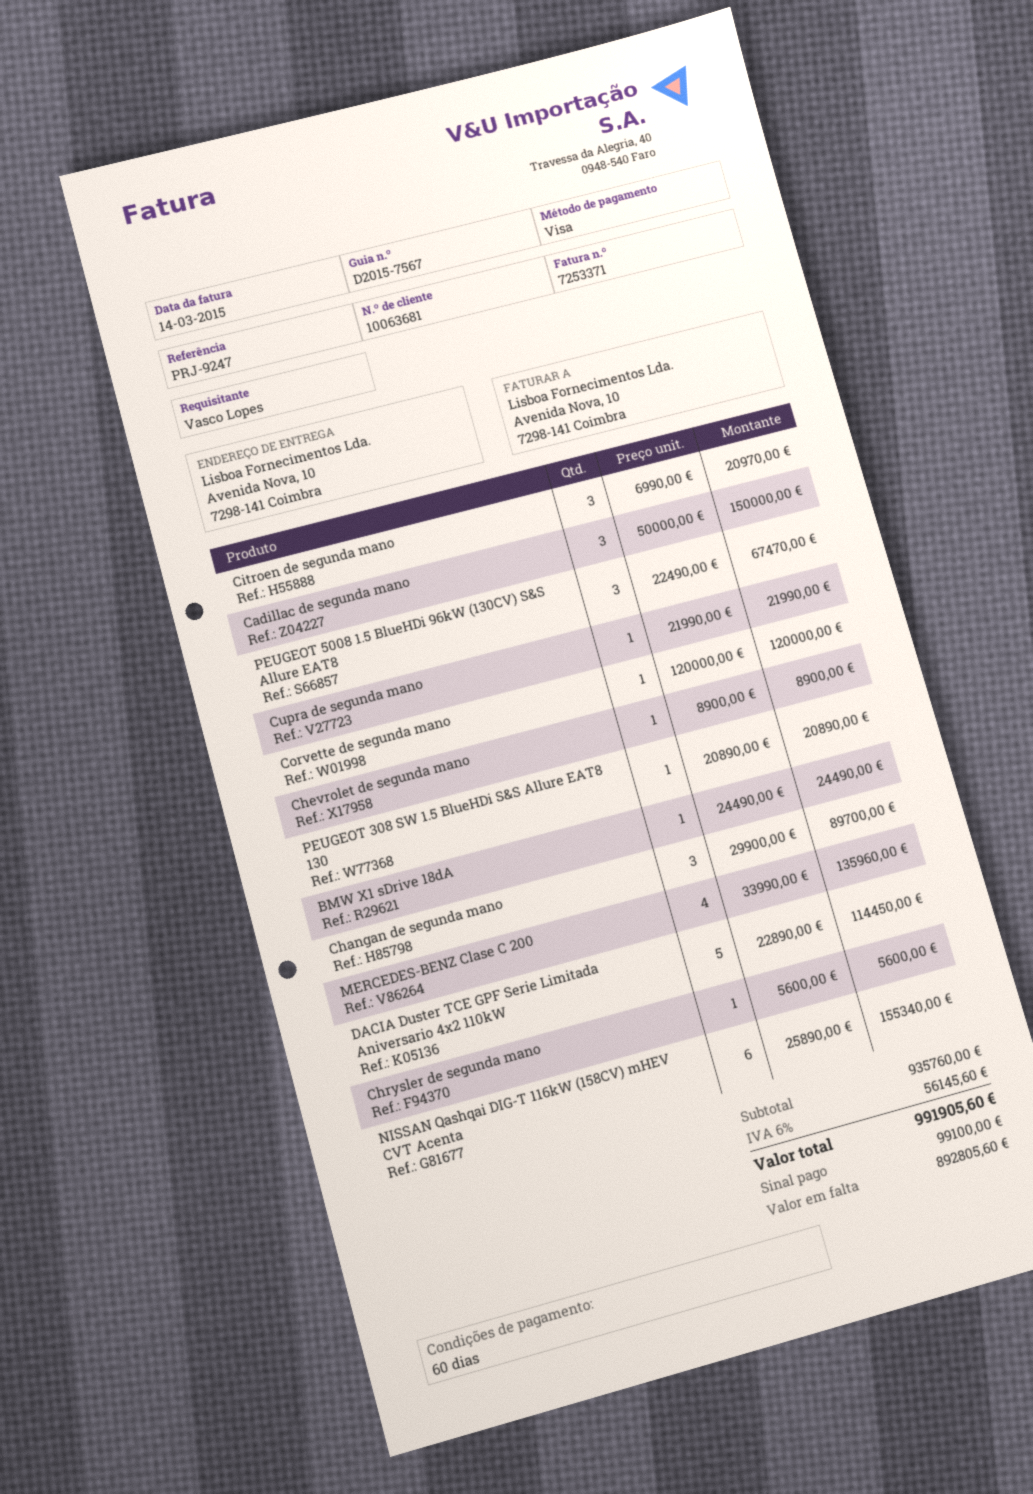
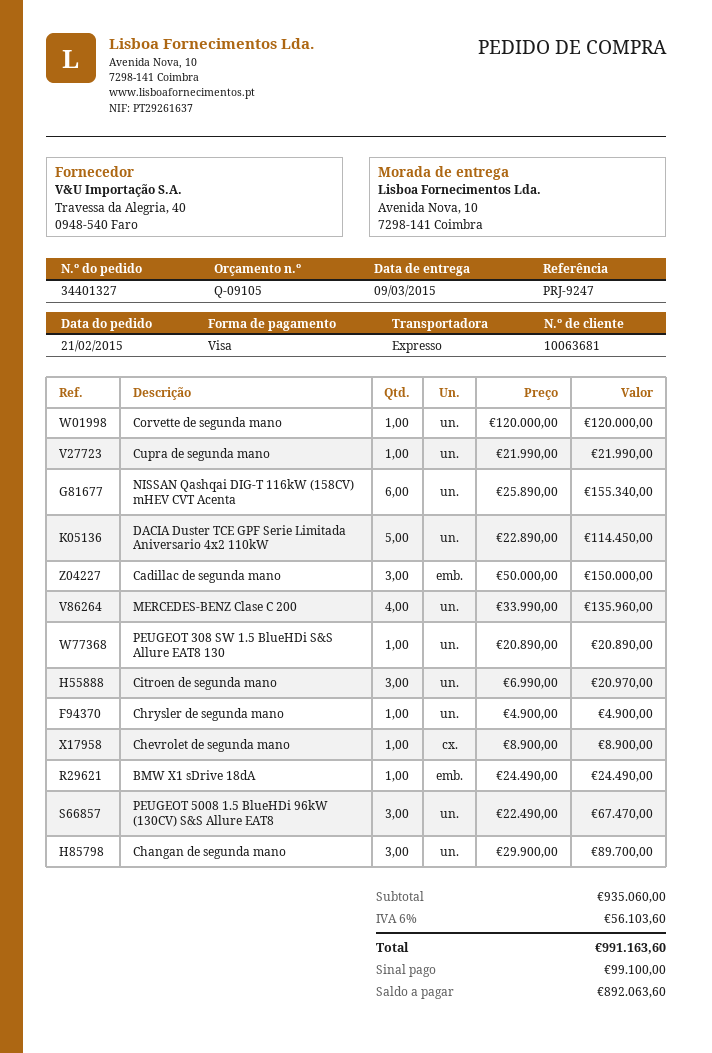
Chrysler de segunda mano: 1 x 5600.00 = 5600.00 -> 1 x 4900.00 = 4900.00
subtotal: 935760.00 -> 935060.00
tax: 6% = 56145.60 -> 6% = 56103.60
total: 991905.60 -> 991163.60
balance: 892805.60 -> 892063.60

